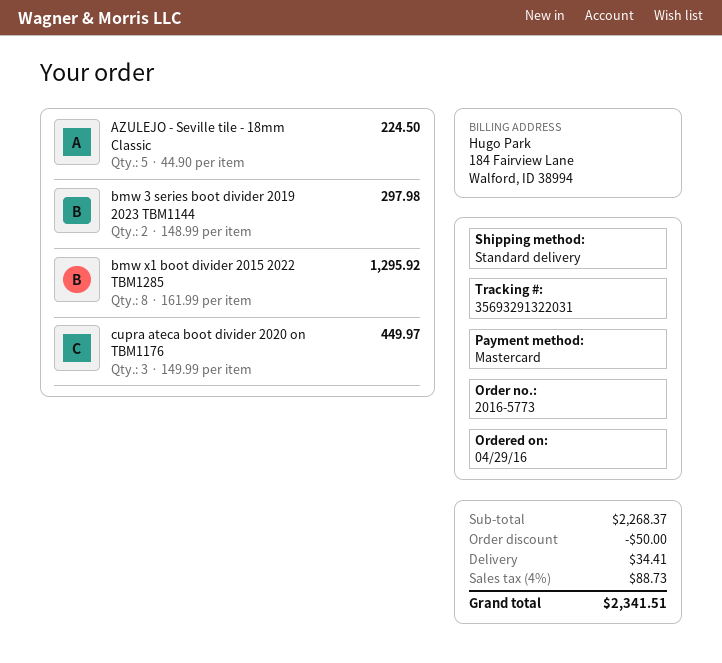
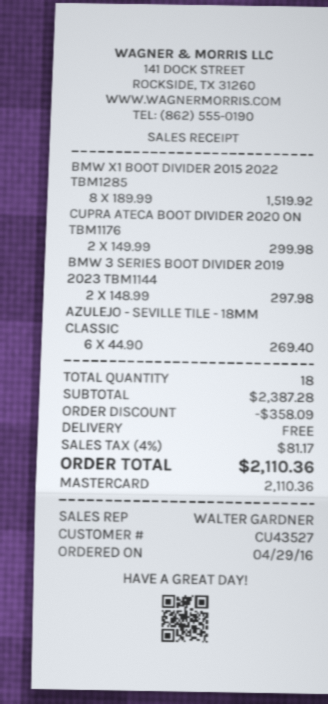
AZULEJO - Seville tile - 18mm Classic: 5 x 44.90 = 224.50 -> 6 x 44.90 = 269.40
bmw x1 boot divider 2015 2022 TBM1285: 8 x 161.99 = 1295.92 -> 8 x 189.99 = 1519.92
cupra ateca boot divider 2020 on TBM1176: 3 x 149.99 = 449.97 -> 2 x 149.99 = 299.98
subtotal: 2268.37 -> 2387.28
discount: 50.00 -> 358.09
shipping: 34.41 -> 0.00
tax: 4% = 88.73 -> 4% = 81.17
total: 2341.51 -> 2110.36

